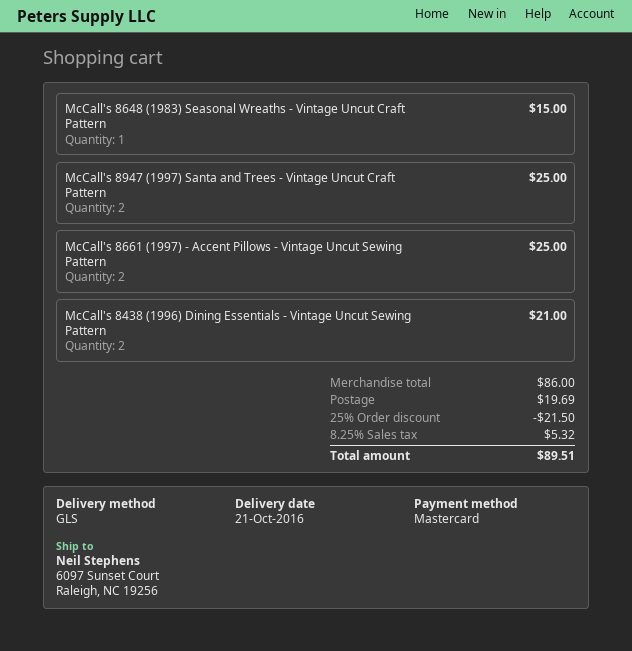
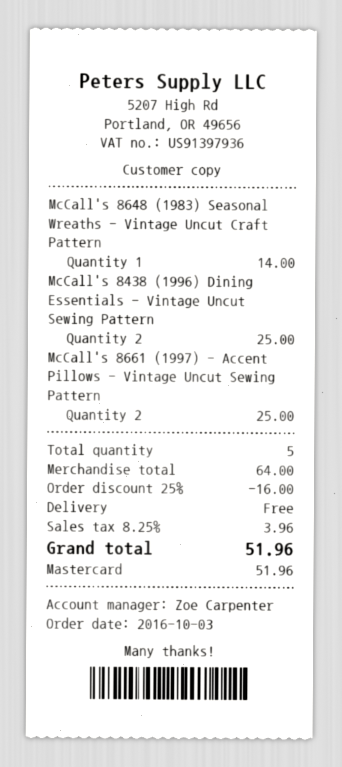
McCall's 8648 (1983) Seasonal Wreaths - Vintage Uncut Craft Pattern: 1 for 15.00 -> 1 for 14.00
McCall's 8947 (1997) Santa and Trees - Vintage Uncut Craft Pattern: 2 for 25.00 -> none
McCall's 8438 (1996) Dining Essentials - Vintage Uncut Sewing Pattern: 2 for 21.00 -> 2 for 25.00
subtotal: 86.00 -> 64.00
discount: 25% = 21.50 -> 25% = 16.00
shipping: 19.69 -> 0.00
tax: 8.25% = 5.32 -> 8.25% = 3.96
total: 89.51 -> 51.96

